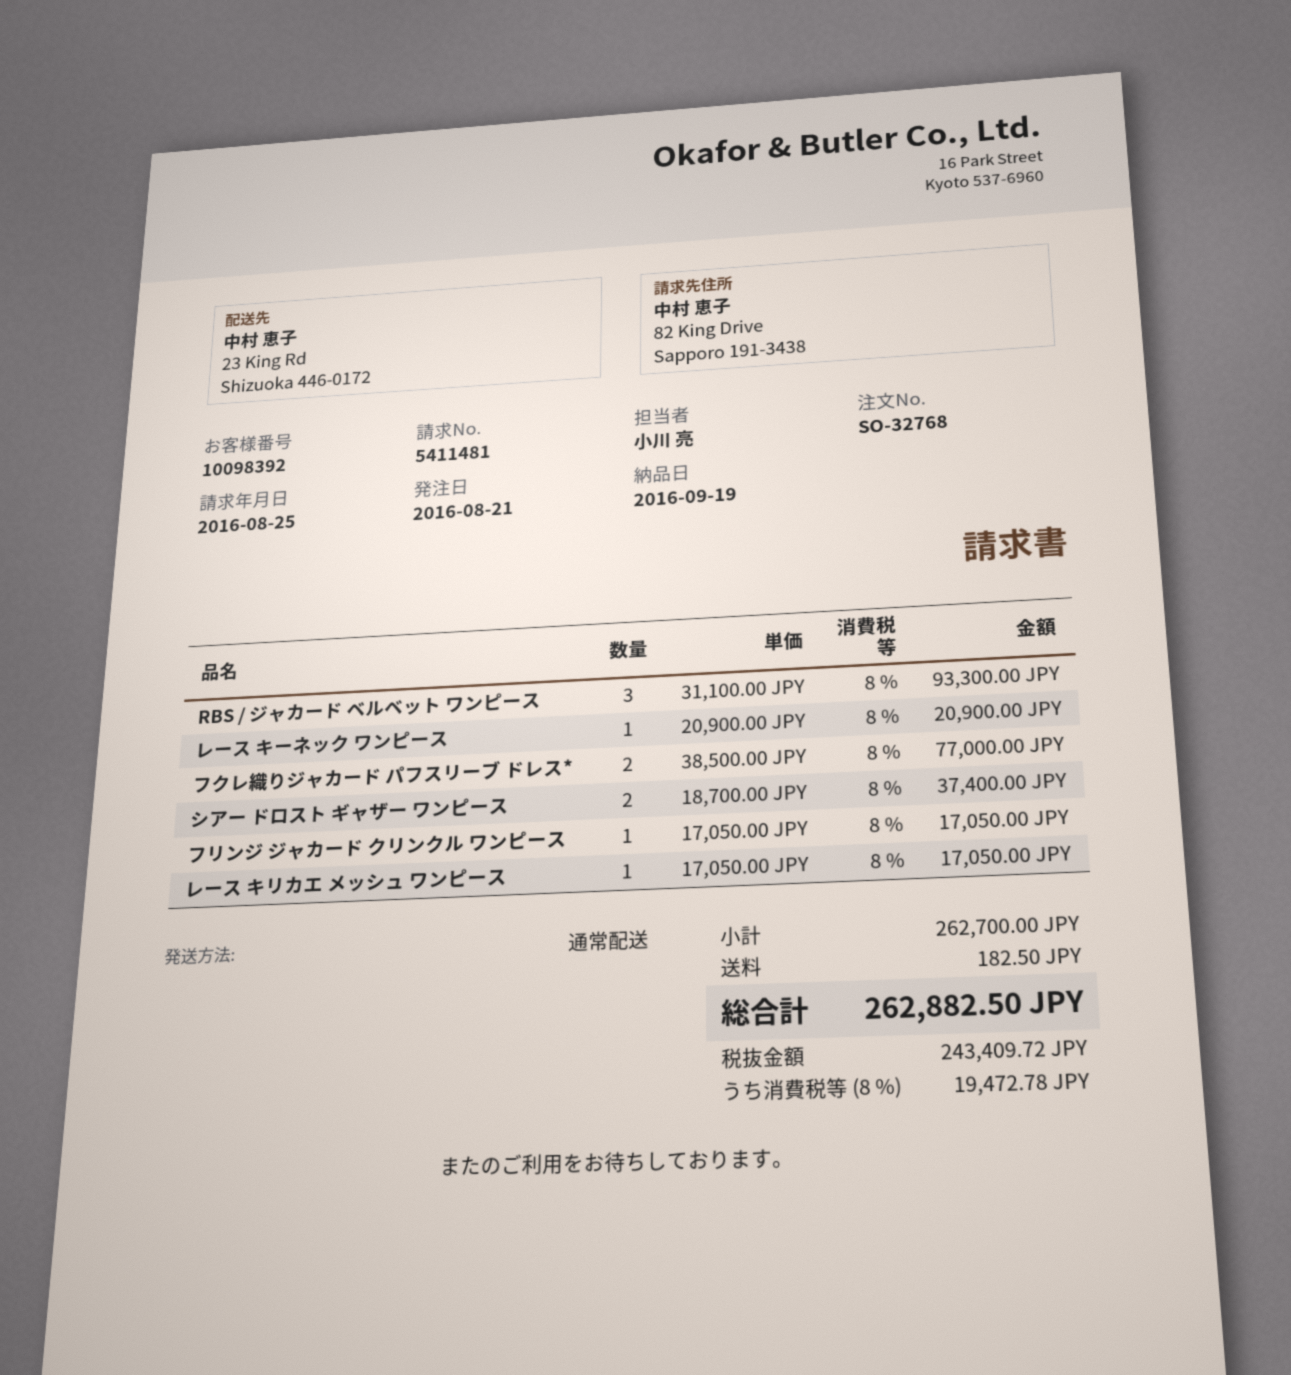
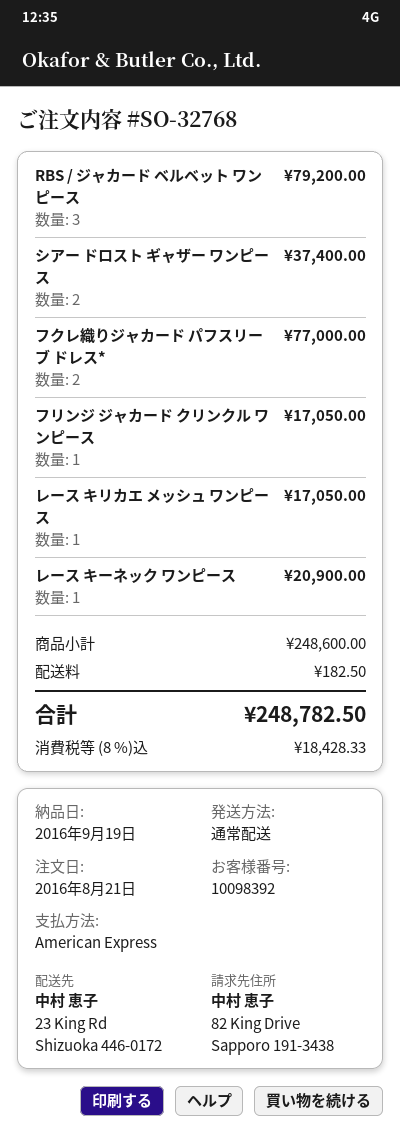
RBS / ジャカード ベルベット ワンピース: 3 for 93300.00 -> 3 for 79200.00
subtotal: 262700.00 -> 248600.00
tax: 8% = 19472.78 -> 8% = 18428.33
total: 262882.50 -> 248782.50

